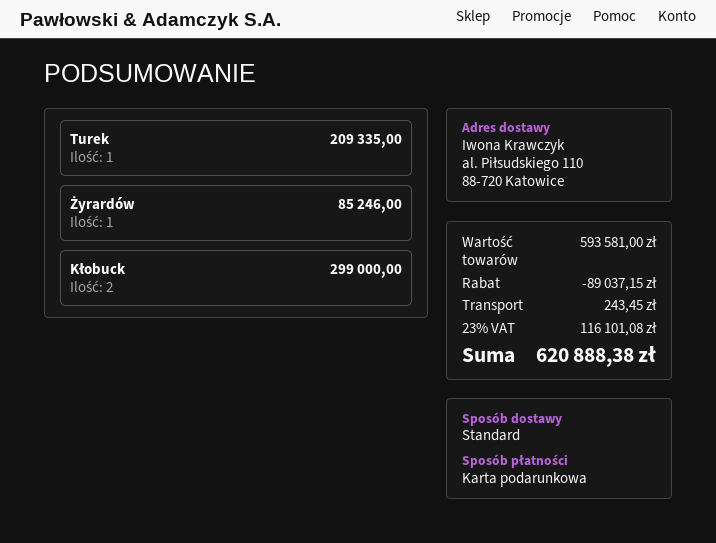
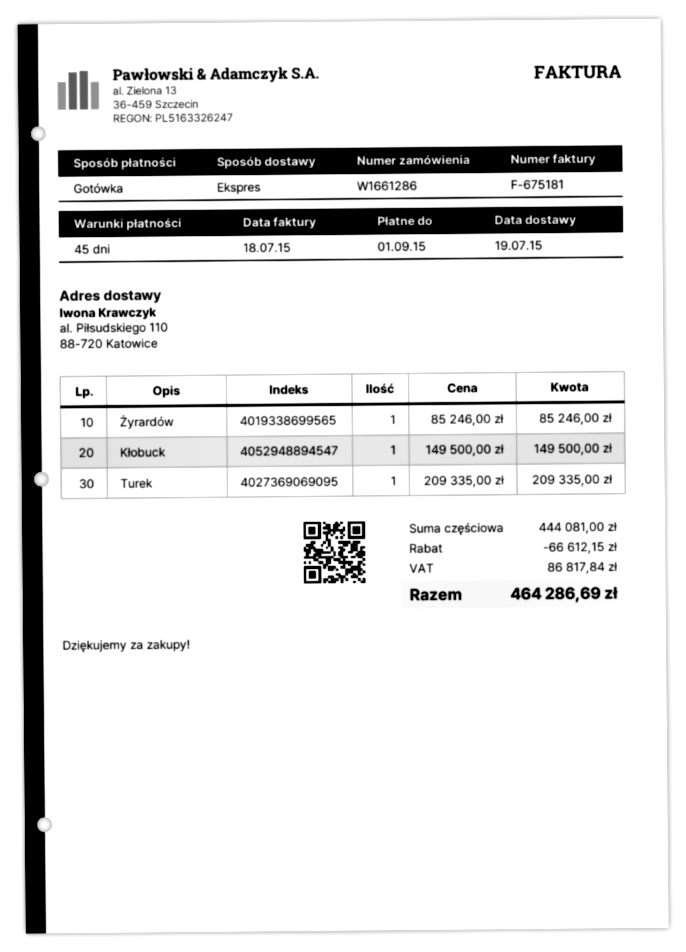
payment method: gift card -> cash
shipping method: standard -> express
Kłobuck: 2 for 299000.00 -> 1 for 149500.00
subtotal: 593581.00 -> 444081.00
discount: 89037.15 -> 66612.15
shipping: 243.45 -> none
tax: 116101.08 -> 86817.84
total: 620888.38 -> 464286.69

